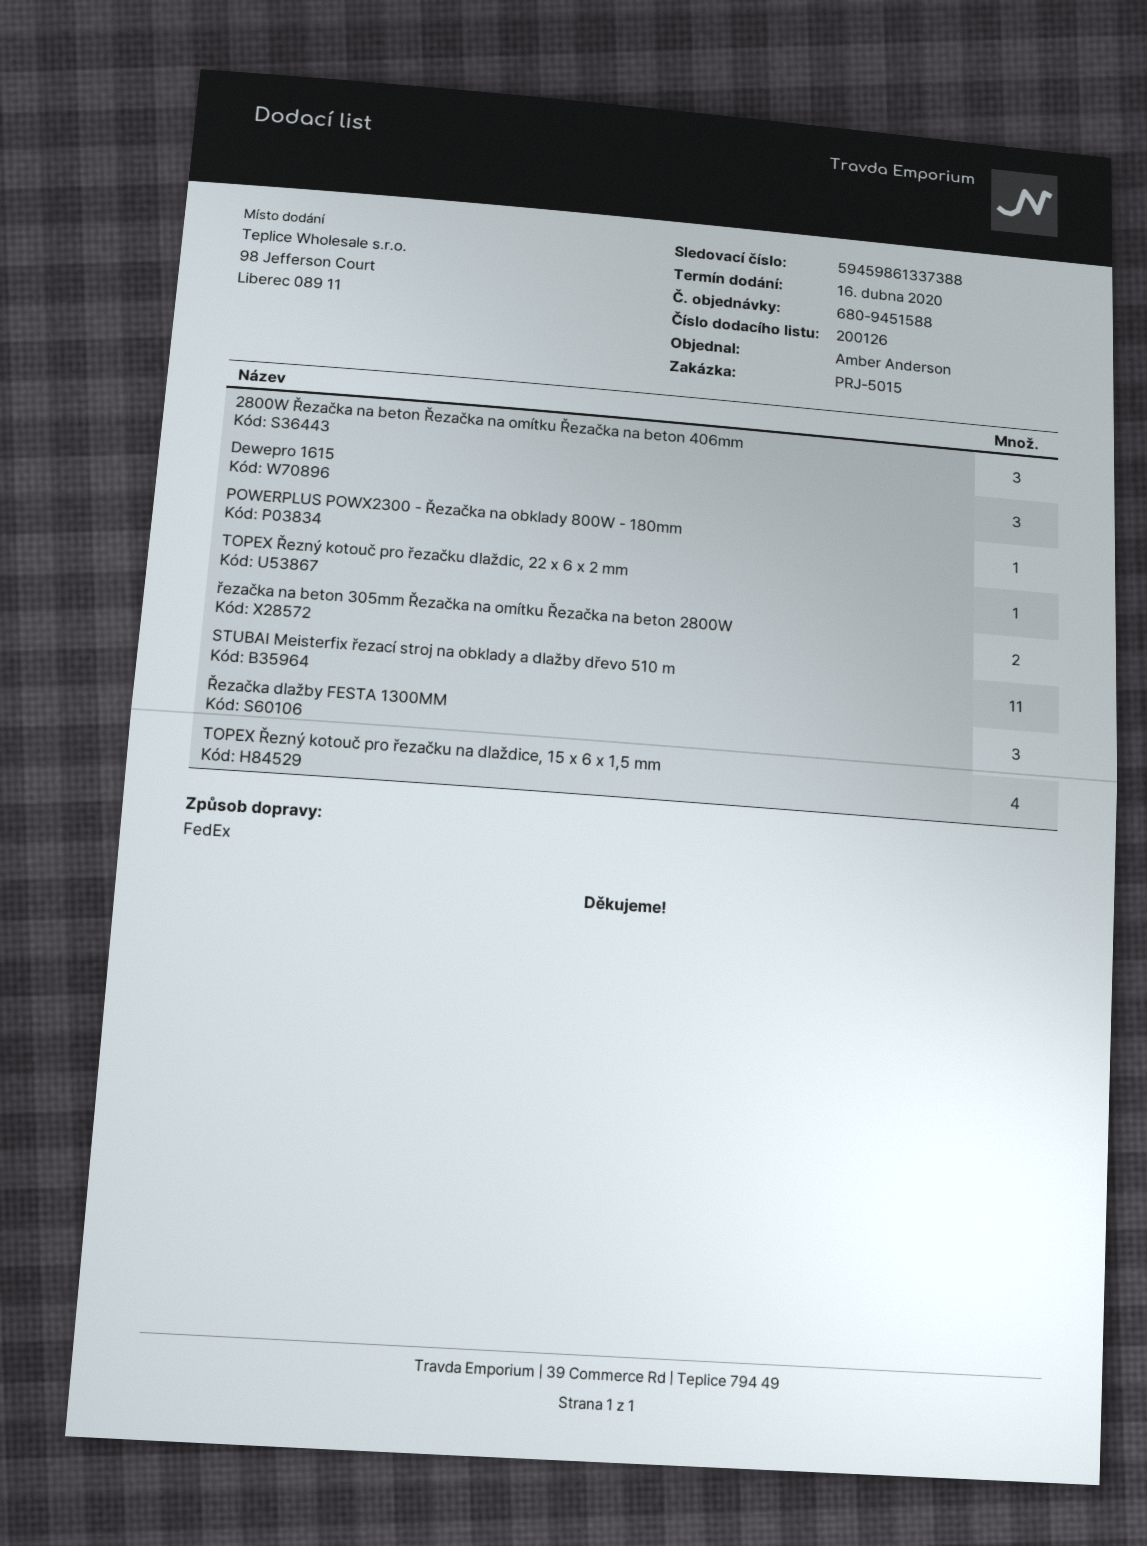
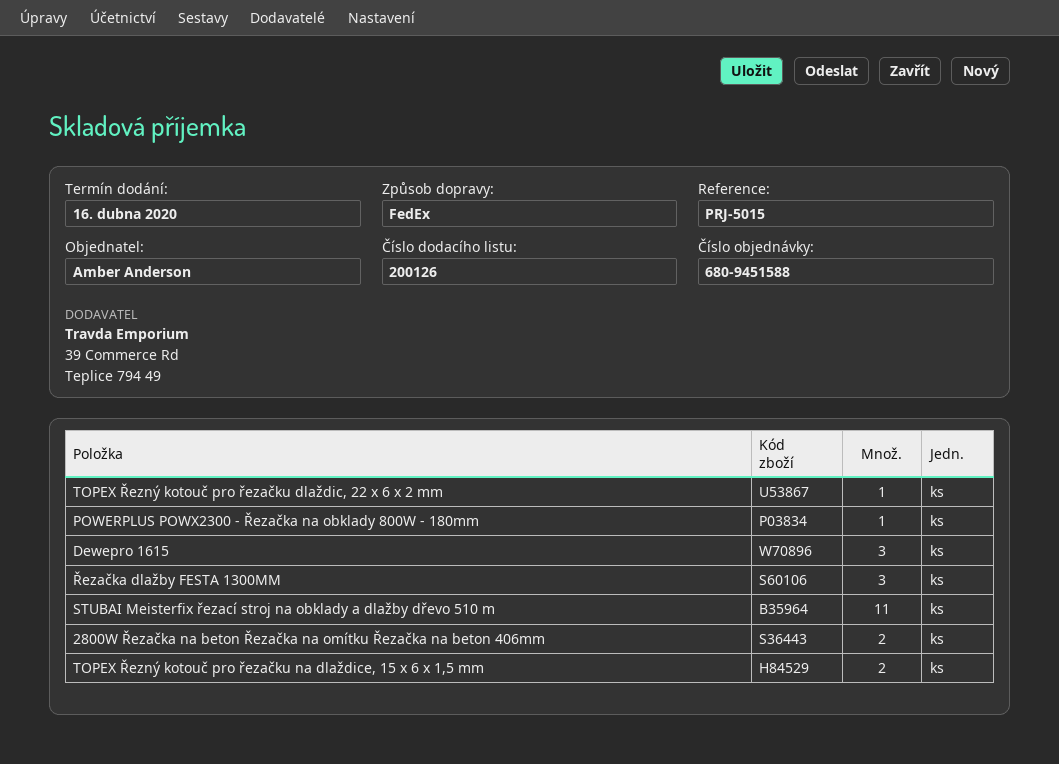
2800W Řezačka na beton Řezačka na omítku Řezačka na beton 406mm: 3 -> 2
řezačka na beton 305mm Řezačka na omítku Řezačka na beton 2800W: 2 -> none
TOPEX Řezný kotouč pro řezačku na dlaždice, 15 x 6 x 1,5 mm: 4 -> 2

